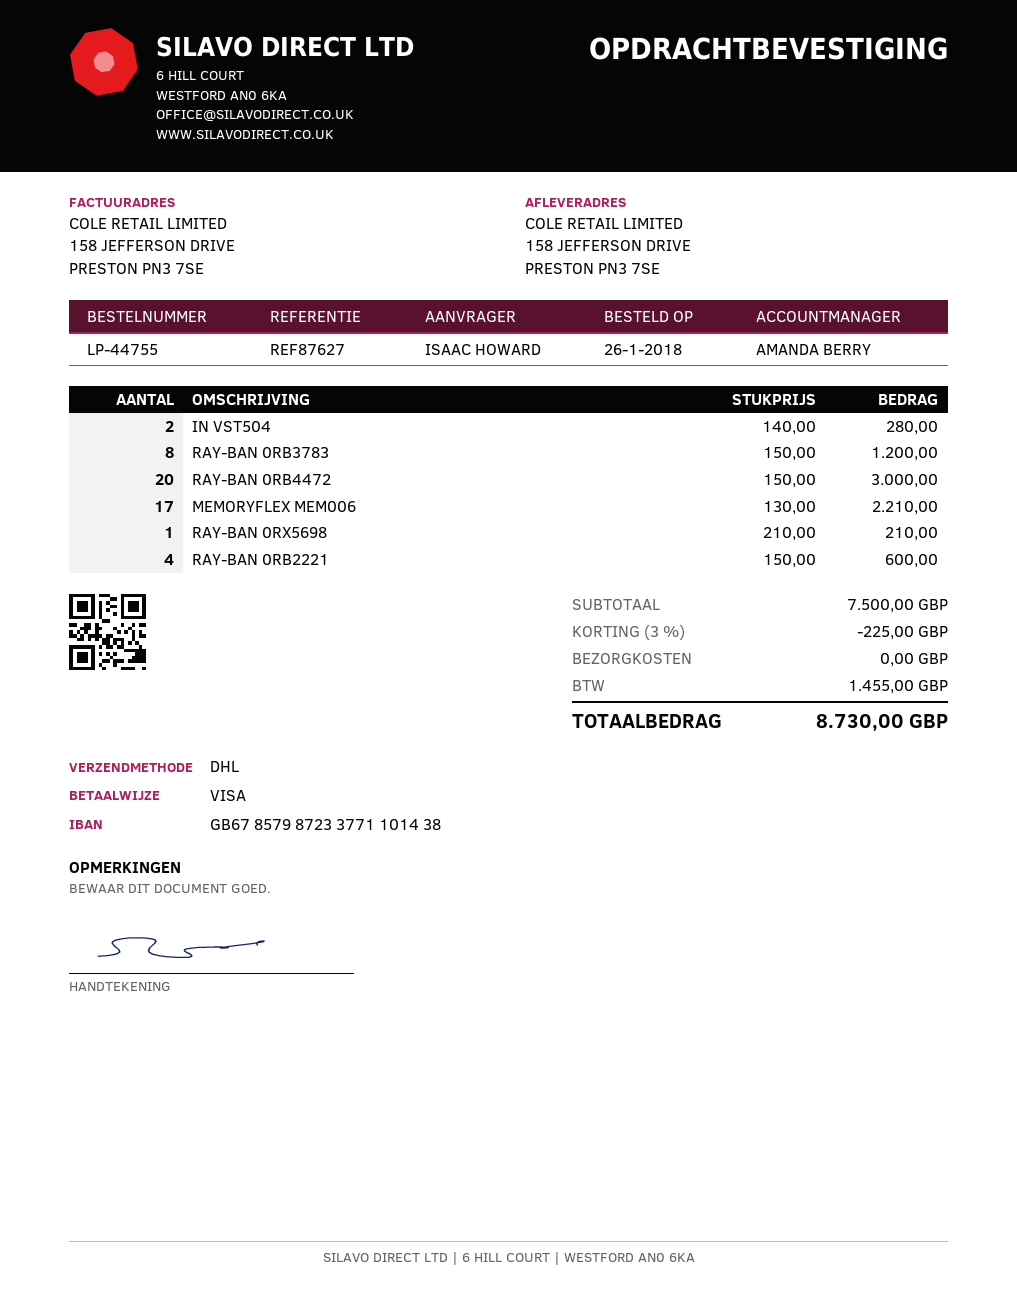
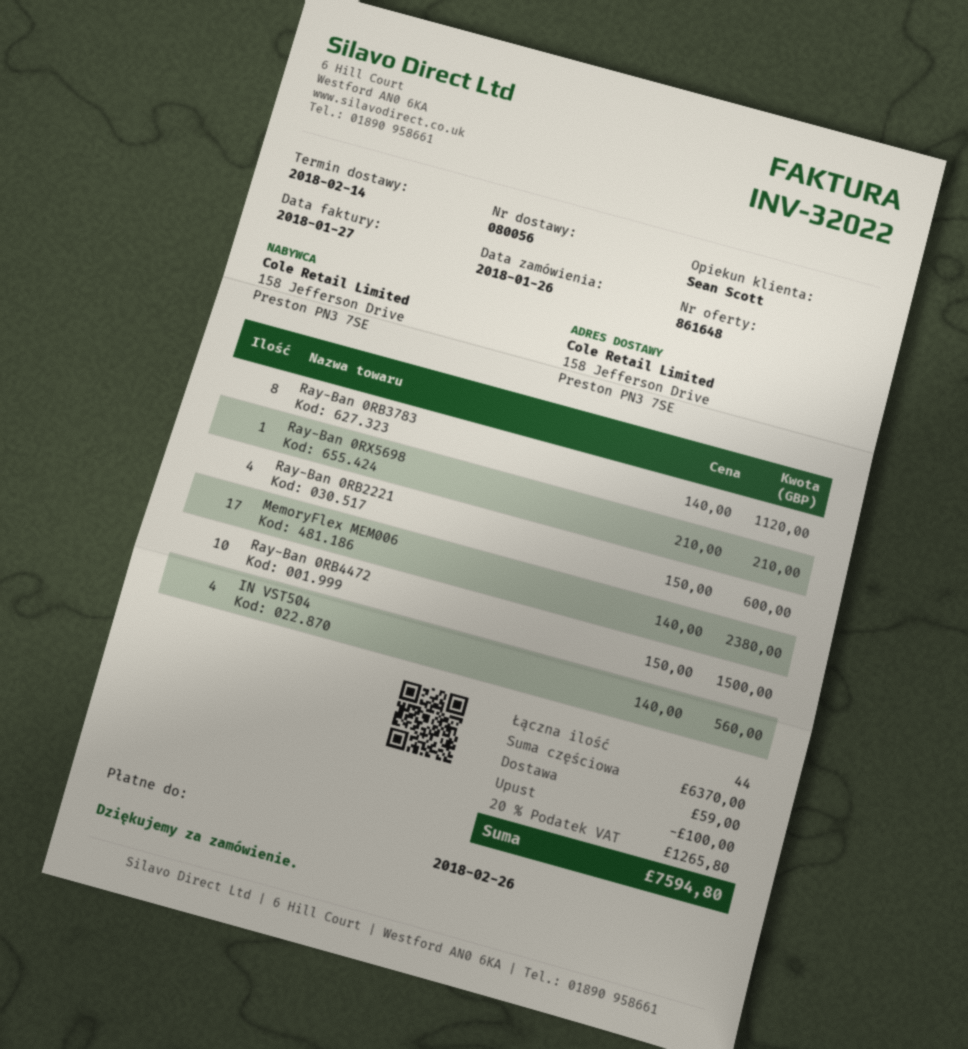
sales rep: AMANDA BERRY -> Sean Scott
IN VST504: 2 x 140.00 = 280.00 -> 4 x 140.00 = 560.00
RAY-BAN 0RB3783: 8 x 150.00 = 1200.00 -> 8 x 140.00 = 1120.00
RAY-BAN 0RB4472: 20 x 150.00 = 3000.00 -> 10 x 150.00 = 1500.00
MEMORYFLEX MEM006: 17 x 130.00 = 2210.00 -> 17 x 140.00 = 2380.00
subtotal: 7500.00 -> 6370.00
discount: 225.00 -> 100.00
shipping: 0.00 -> 59.00
tax: 1455.00 -> 1265.80
total: 8730.00 -> 7594.80

